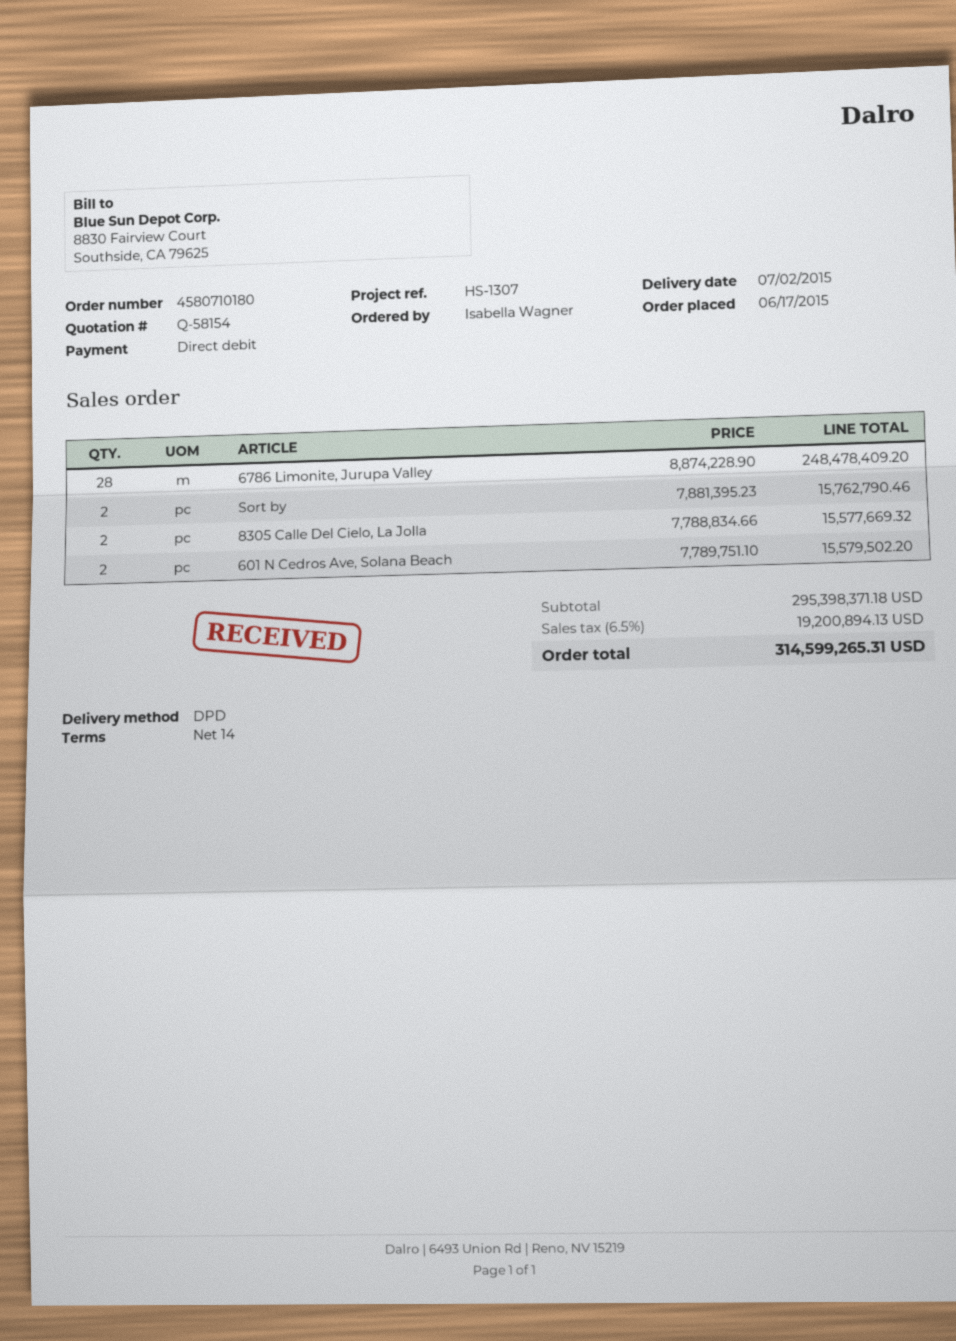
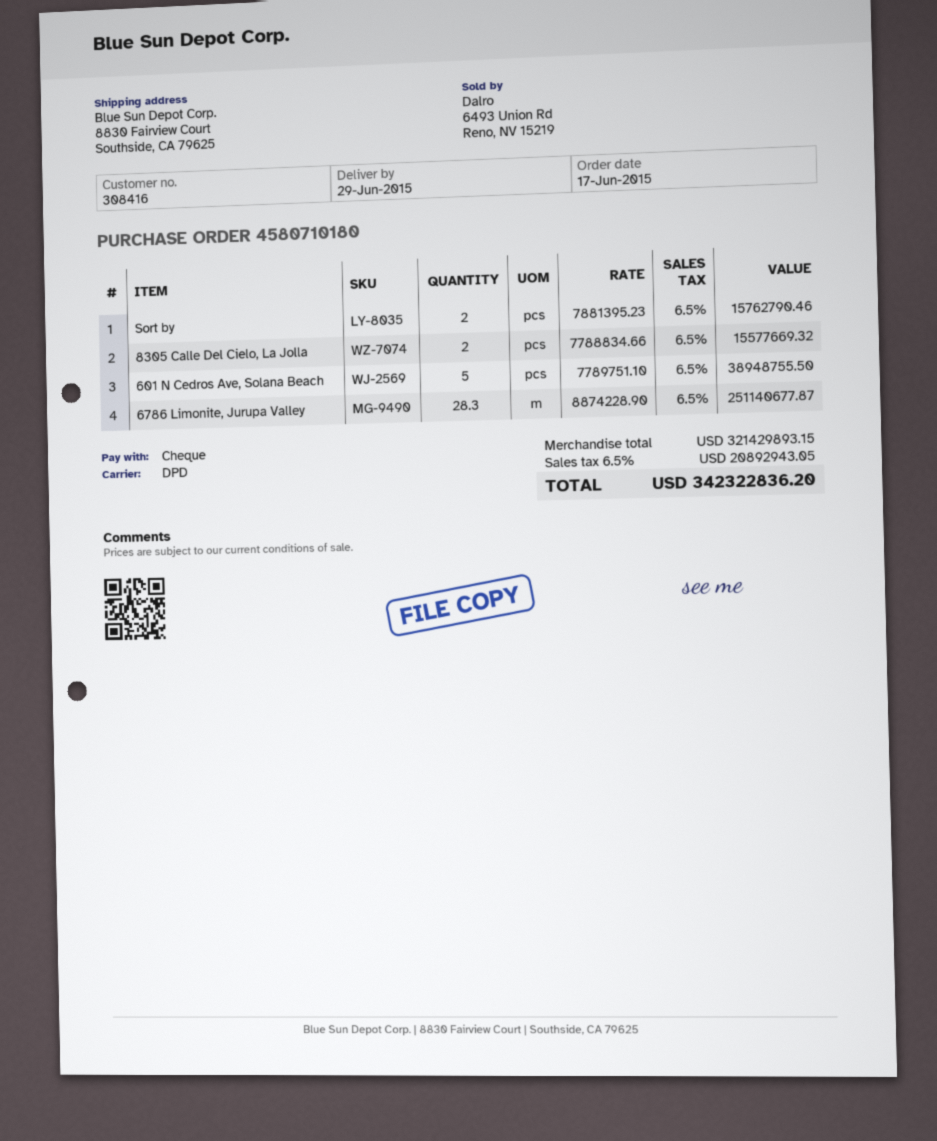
delivery date: 2015-07-02 -> 2015-06-29
payment method: direct debit -> cheque
6786 Limonite, Jurupa Valley: 28 x 8874228.90 = 248478409.20 -> 28.3 x 8874228.90 = 251140677.87
601 N Cedros Ave, Solana Beach: 2 x 7789751.10 = 15579502.20 -> 5 x 7789751.10 = 38948755.50
subtotal: 295398371.18 -> 321429893.15
tax: 6.5% = 19200894.13 -> 6.5% = 20892943.05
total: 314599265.31 -> 342322836.20

